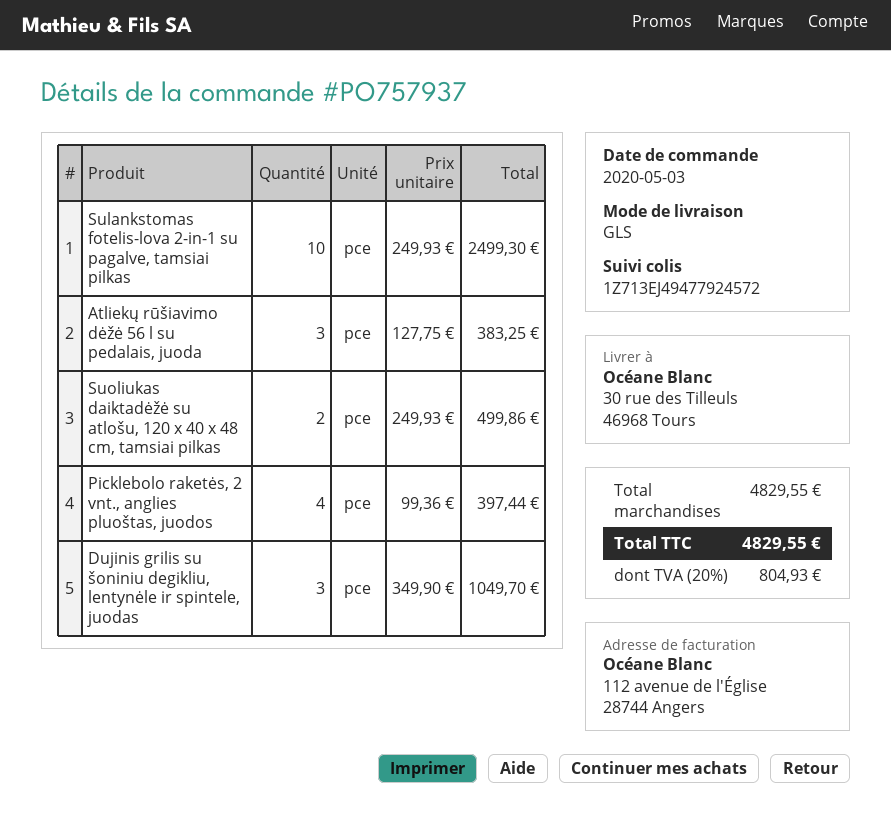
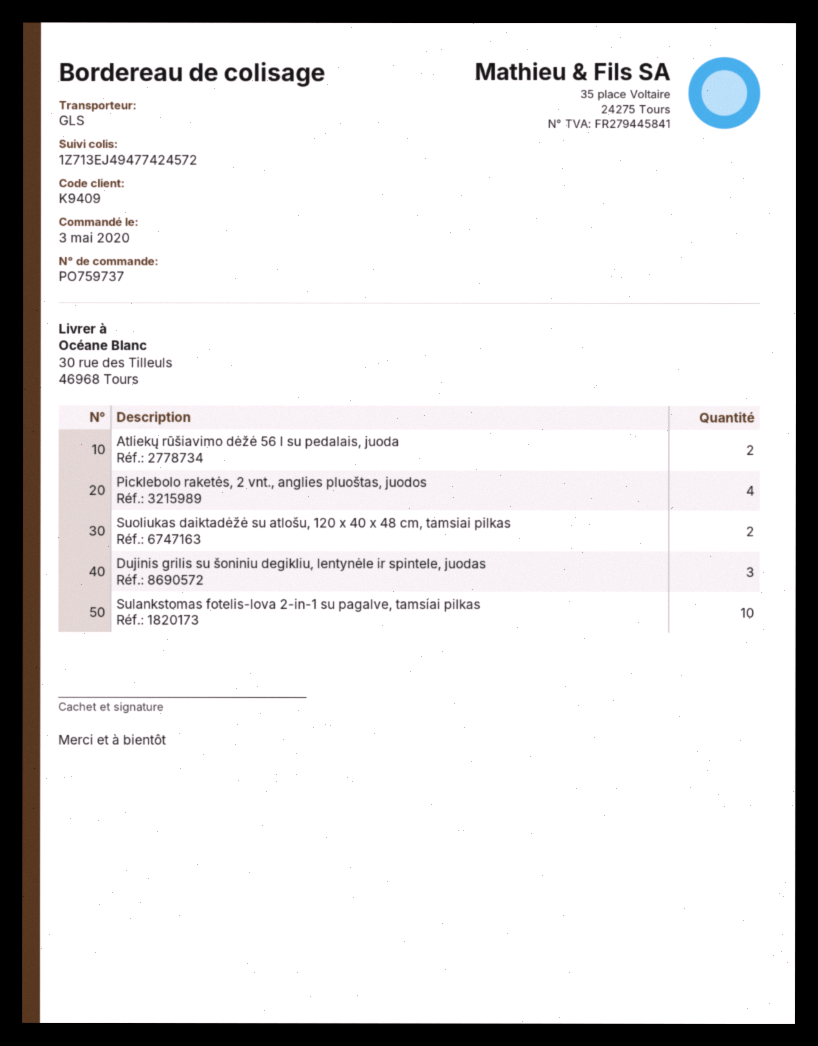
order number: PO757937 -> PO759737
tracking number: 1Z713EJ49477924572 -> 1Z713EJ49477424572
Atliekų rūšiavimo dėžė 56 l su pedalais, juoda: 3 -> 2

